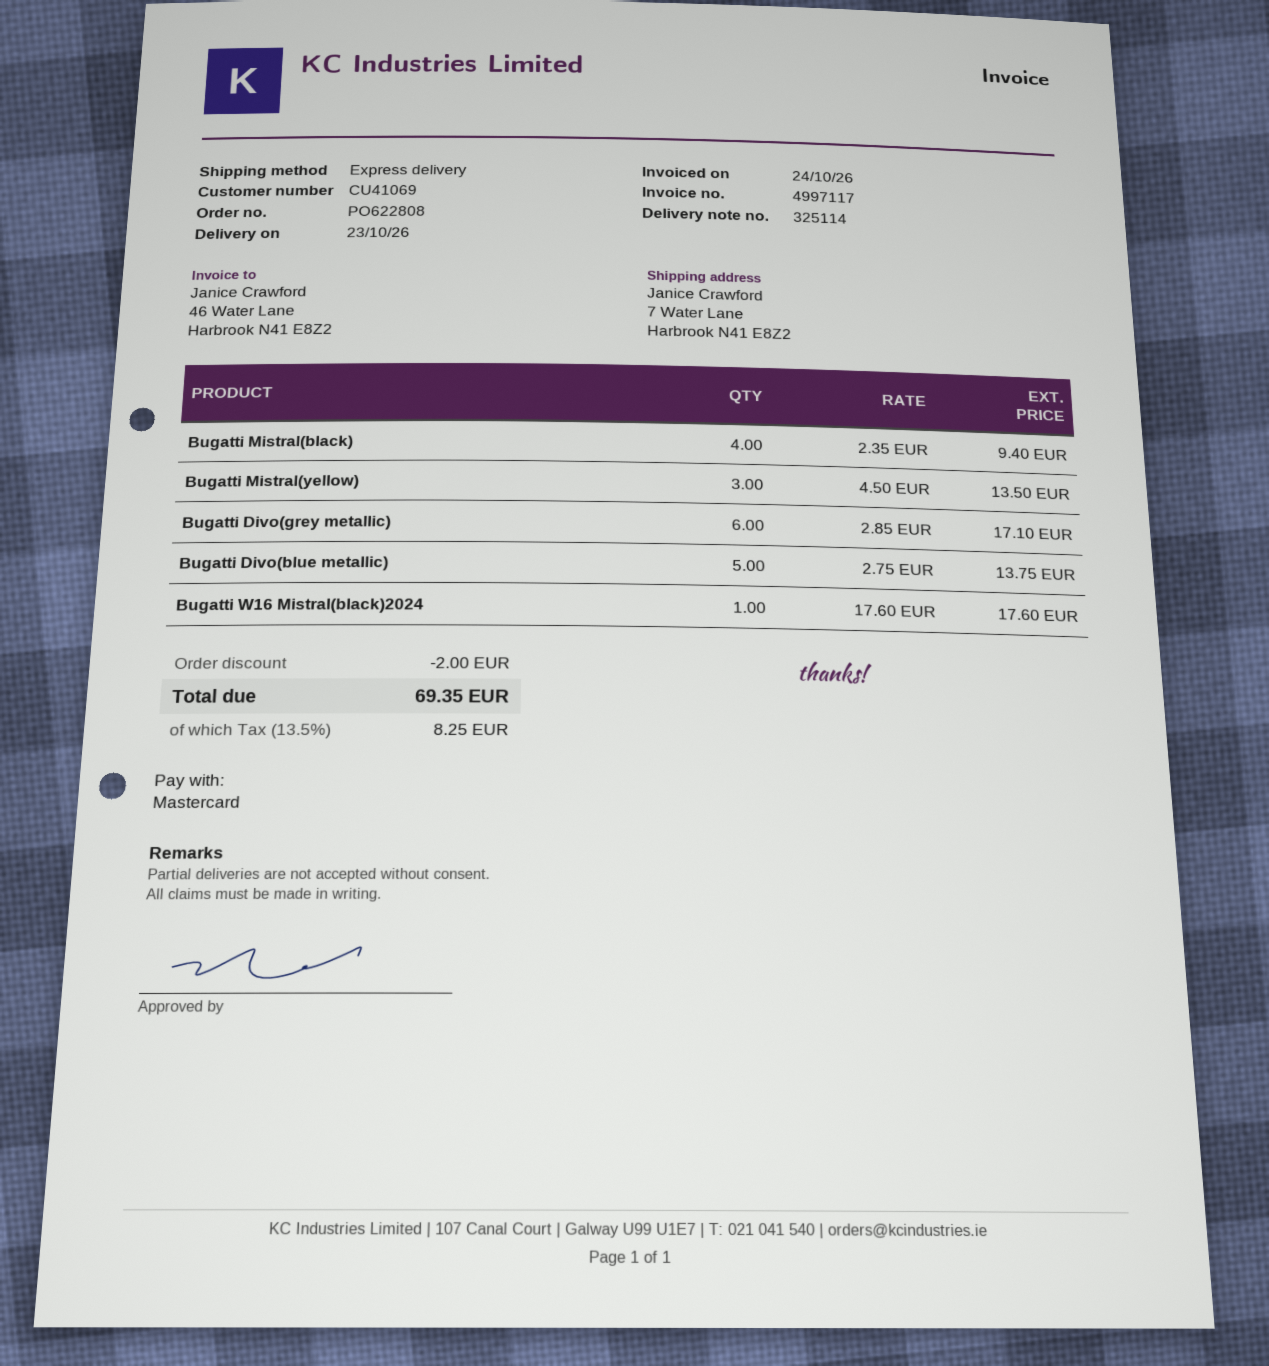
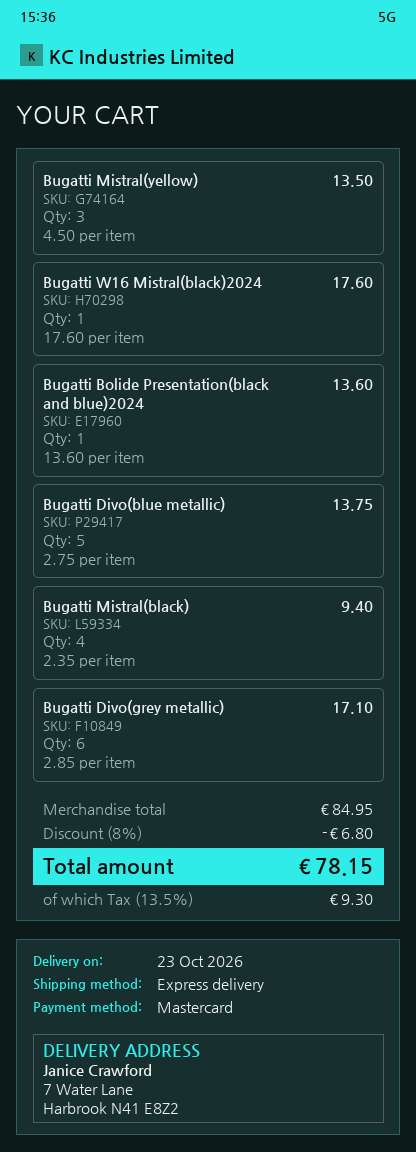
Bugatti Bolide Presentation(black and blue)2024: none -> 1 x 13.60 = 13.60
discount: 2.00 -> 6.80
tax: 13.5% = 8.25 -> 13.5% = 9.30
total: 69.35 -> 78.15

